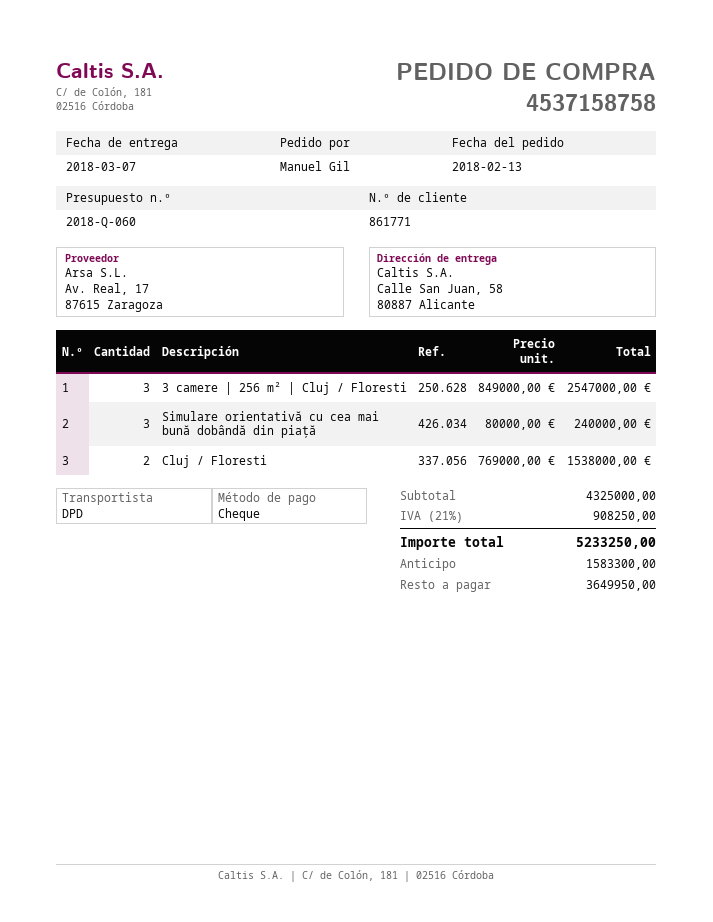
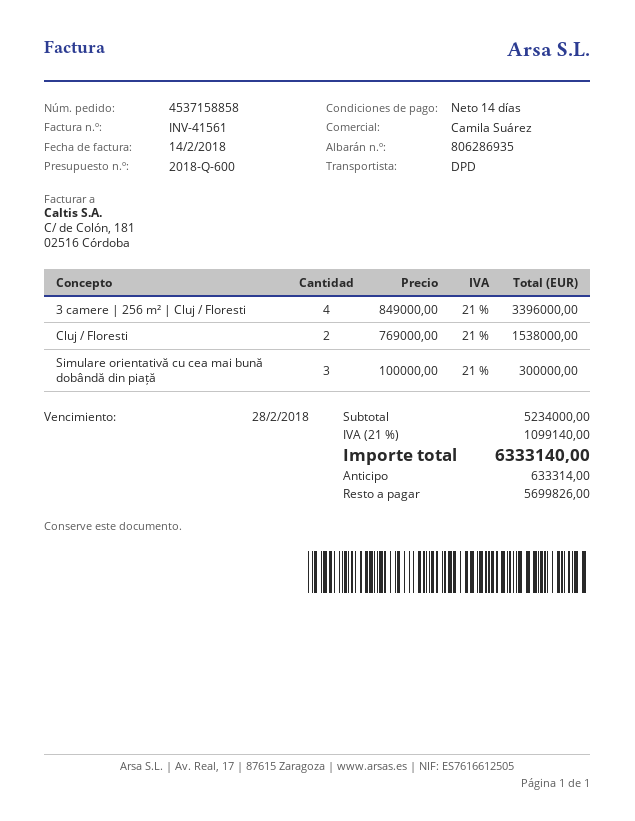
quote number: 2018-Q-060 -> 2018-Q-600
order number: 4537158758 -> 4537158858
3 camere | 256 m² | Cluj / Floresti: 3 x 849000.00 = 2547000.00 -> 4 x 849000.00 = 3396000.00
Simulare orientativă cu cea mai bună dobândă din piață: 3 x 80000.00 = 240000.00 -> 3 x 100000.00 = 300000.00
subtotal: 4325000.00 -> 5234000.00
tax: 21% = 908250.00 -> 21% = 1099140.00
total: 5233250.00 -> 6333140.00
deposit: 1583300.00 -> 633314.00
balance: 3649950.00 -> 5699826.00

